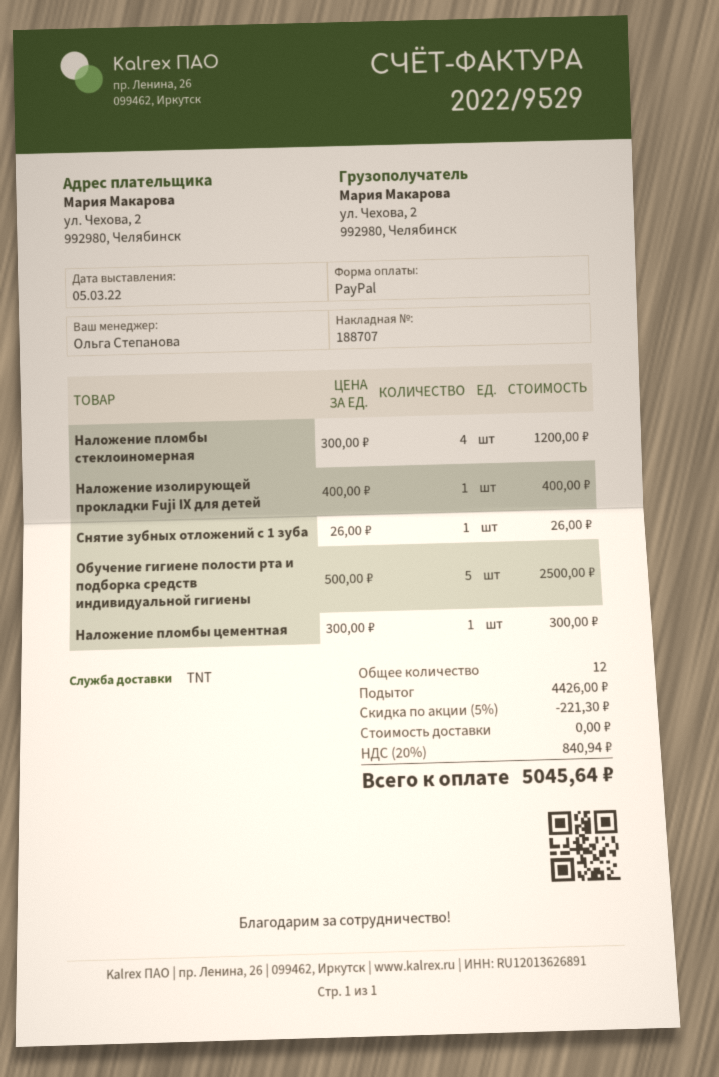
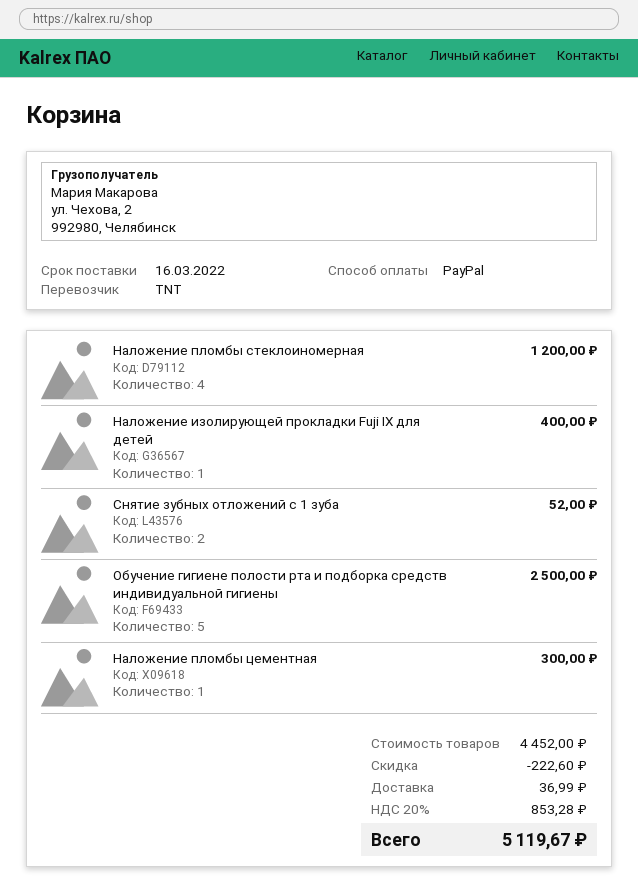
Снятие зубных отложений с 1 зуба: 1 for 26.00 -> 2 for 52.00
subtotal: 4426.00 -> 4452.00
discount: 221.30 -> 222.60
shipping: 0.00 -> 36.99
tax: 20% = 840.94 -> 20% = 853.28
total: 5045.64 -> 5119.67

